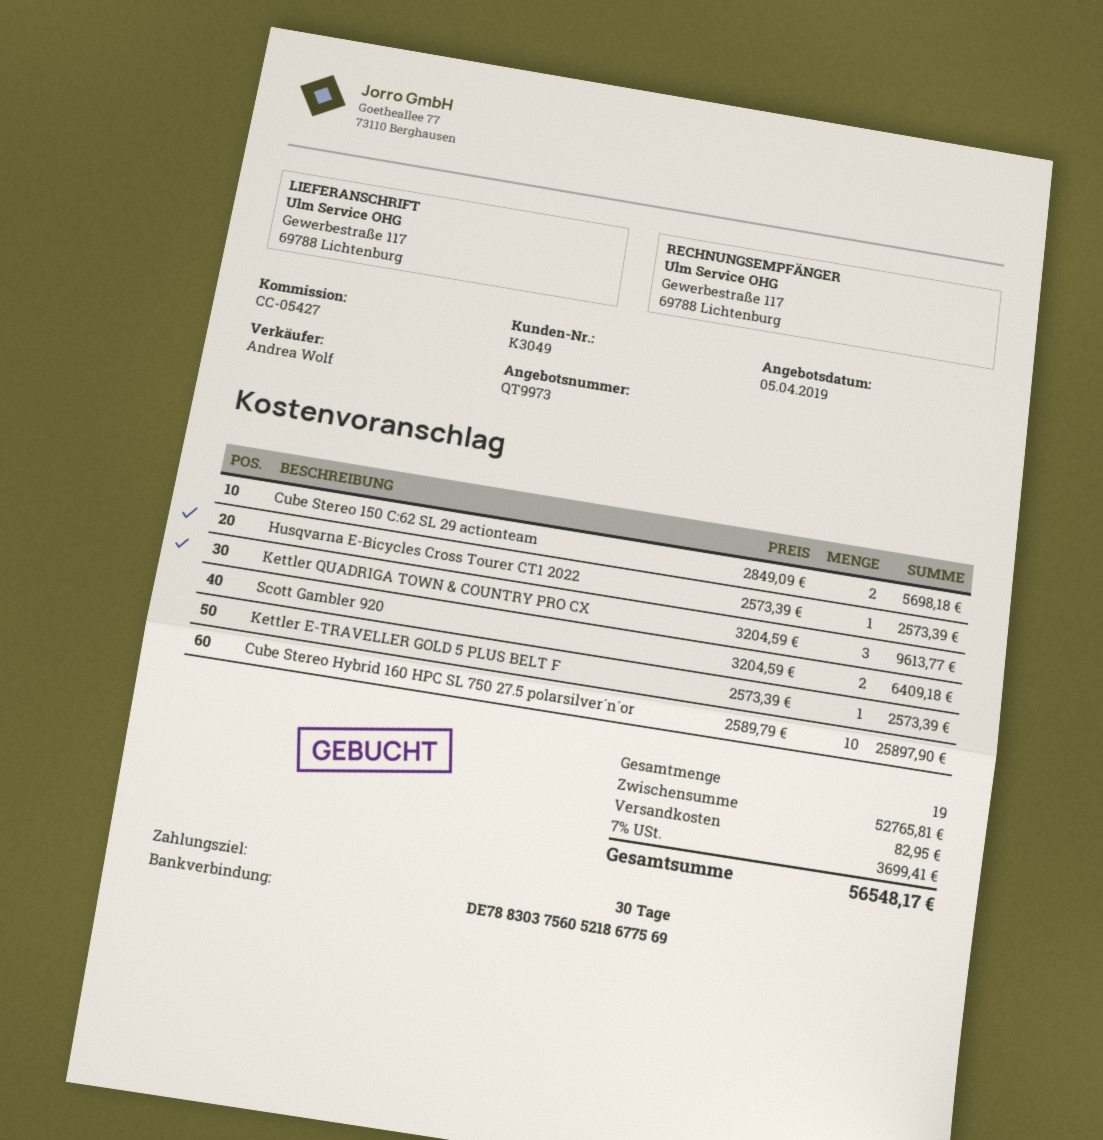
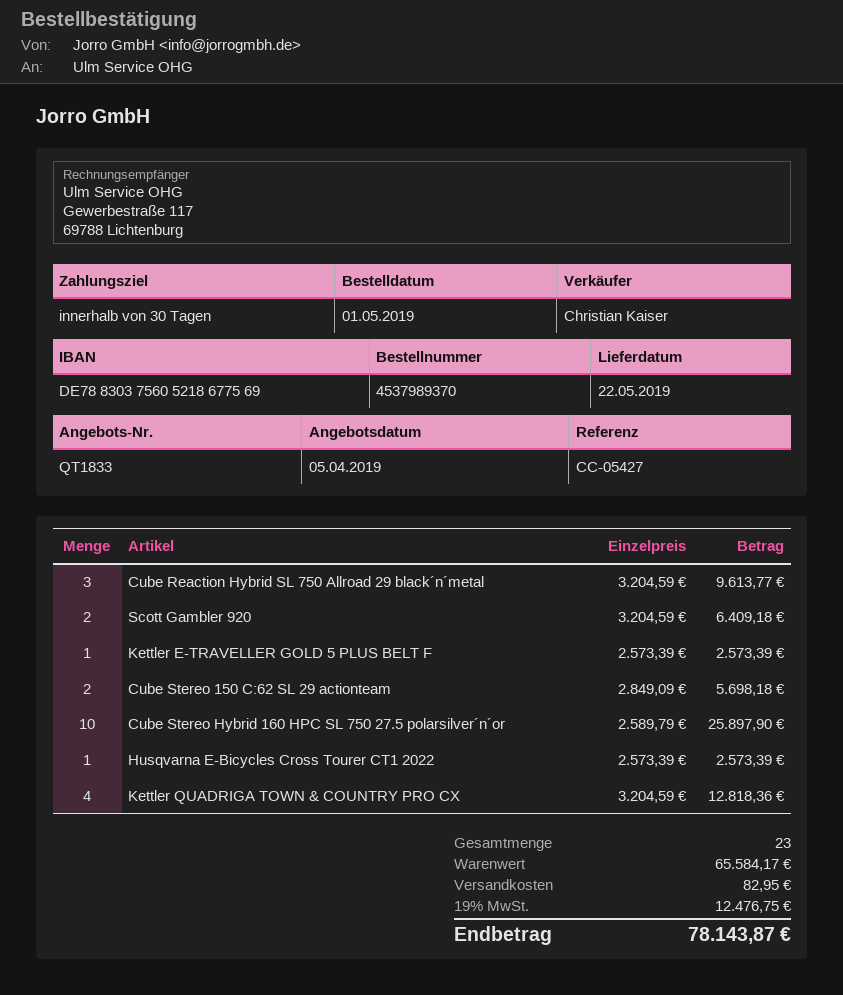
quote number: QT9973 -> QT1833
sales rep: Andrea Wolf -> Christian Kaiser
Kettler QUADRIGA TOWN & COUNTRY PRO CX: 3 x 3204.59 = 9613.77 -> 4 x 3204.59 = 12818.36
Cube Reaction Hybrid SL 750 Allroad 29 black´n´metal: none -> 3 x 3204.59 = 9613.77
total quantity: 19 -> 23
subtotal: 52765.81 -> 65584.17
tax: 7% = 3699.41 -> 19% = 12476.75
total: 56548.17 -> 78143.87

